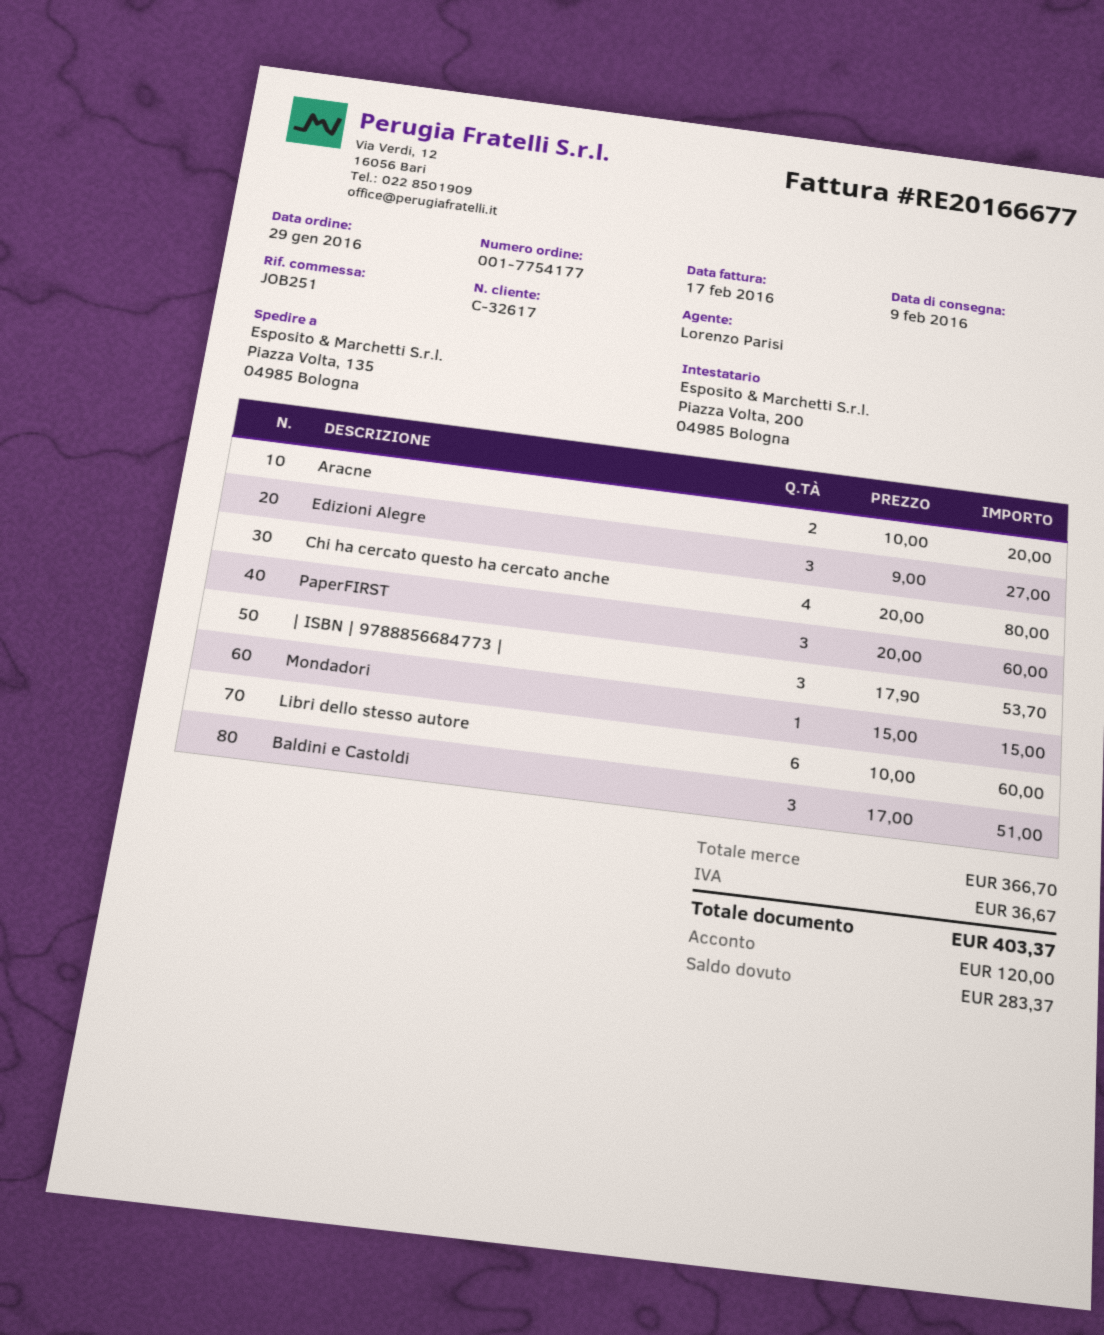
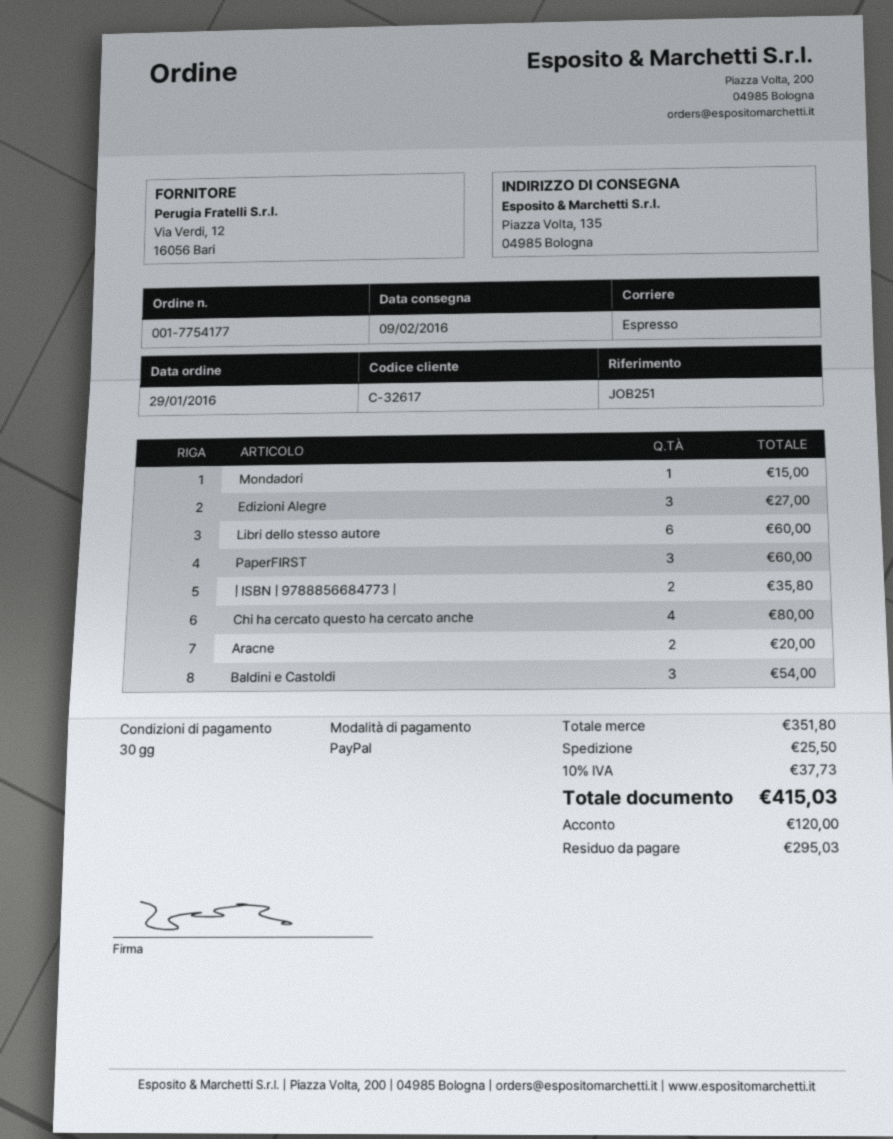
| ISBN | 9788856684773 |: 3 for 53.70 -> 2 for 35.80
Baldini e Castoldi: 3 for 51.00 -> 3 for 54.00
subtotal: 366.70 -> 351.80
shipping: none -> 25.50
tax: 36.67 -> 37.73
total: 403.37 -> 415.03
balance: 283.37 -> 295.03

